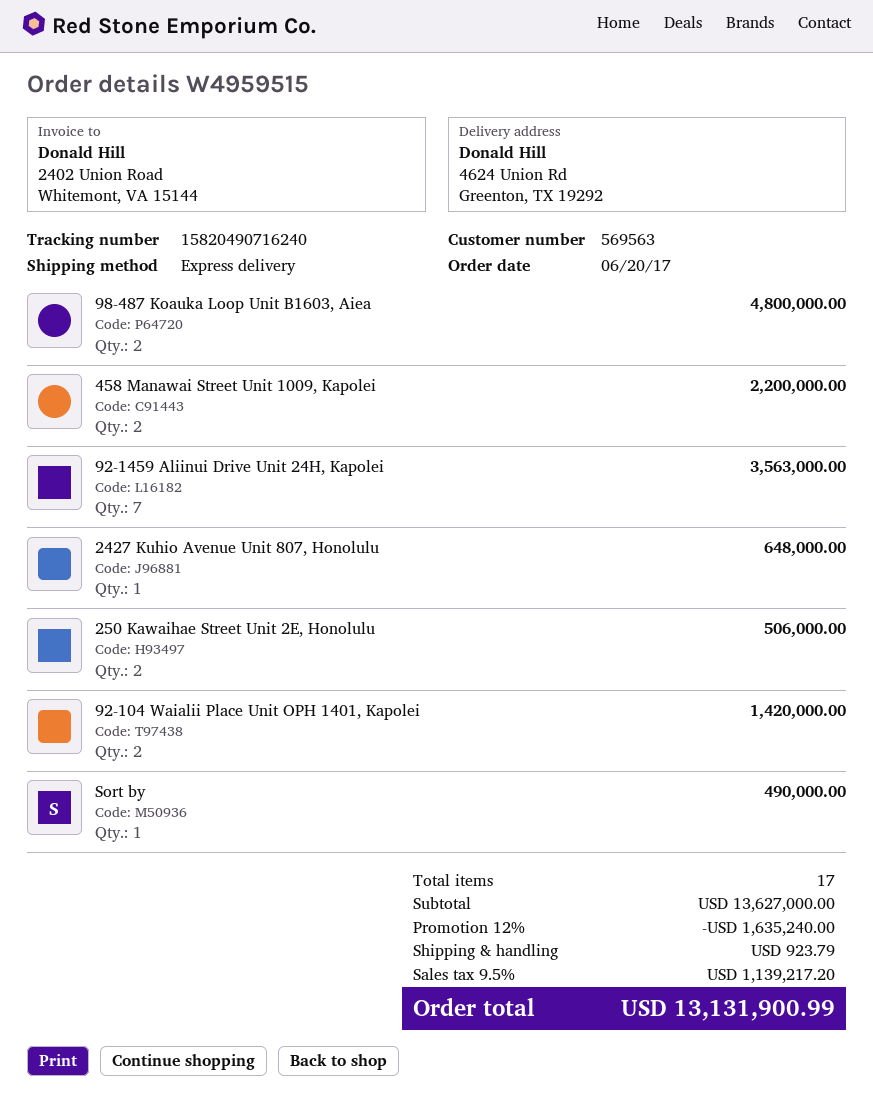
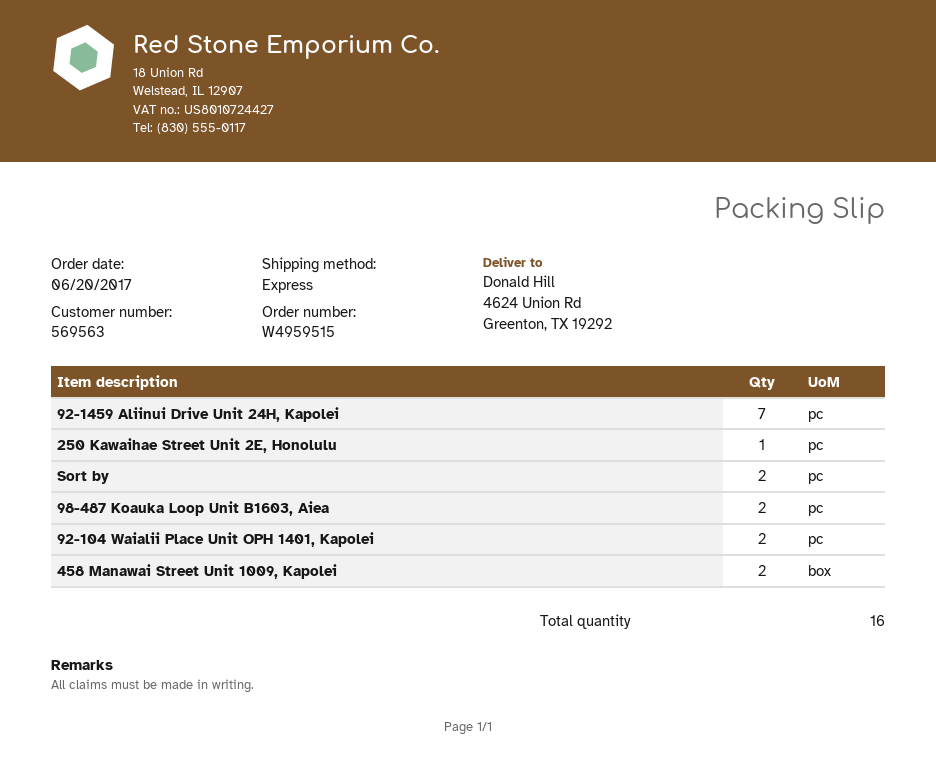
2427 Kuhio Avenue Unit 807, Honolulu: 1 -> none
250 Kawaihae Street Unit 2E, Honolulu: 2 -> 1
Sort by: 1 -> 2
total quantity: 17 -> 16

